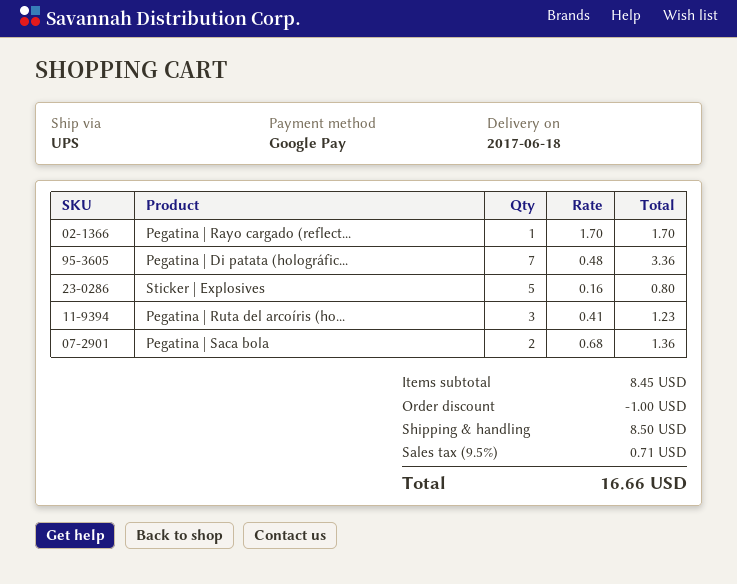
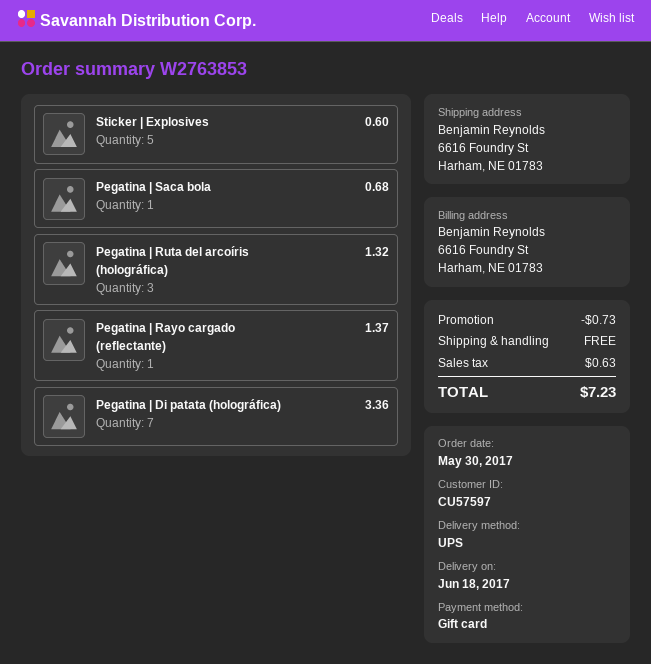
payment method: Google Pay -> gift card
Pegatina | Rayo cargado (reflect...: 1 for 1.70 -> 1 for 1.37
Sticker | Explosives: 5 for 0.80 -> 5 for 0.60
Pegatina | Ruta del arcoíris (ho...: 3 for 1.23 -> 3 for 1.32
Pegatina | Saca bola: 2 for 1.36 -> 1 for 0.68
discount: 1.00 -> 0.73
shipping: 8.50 -> 0.00
tax: 0.71 -> 0.63
total: 16.66 -> 7.23

